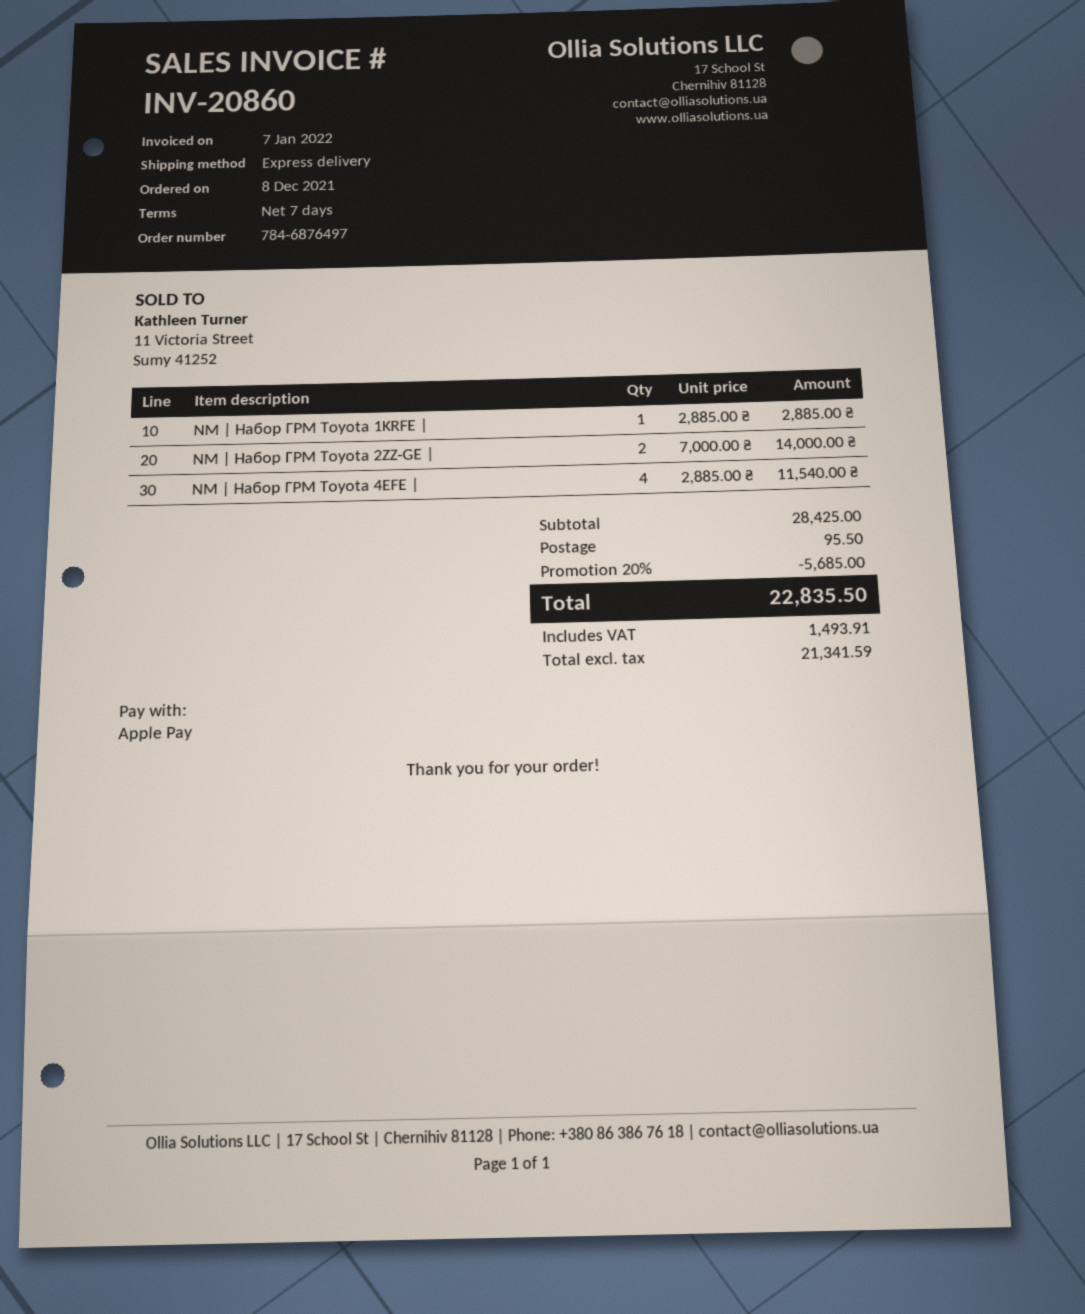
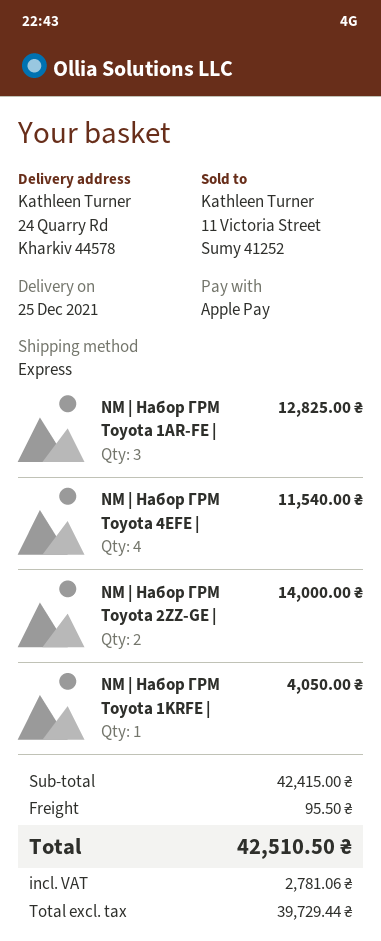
NM | Набор ГРМ Toyota 1KRFE |: 1 for 2885.00 -> 1 for 4050.00
NM | Набор ГРМ Toyota 1AR-FE |: none -> 3 for 12825.00
subtotal: 28425.00 -> 42415.00
discount: 20% = 5685.00 -> none
net: 21341.59 -> 39729.44
tax: 1493.91 -> 2781.06
total: 22835.50 -> 42510.50

